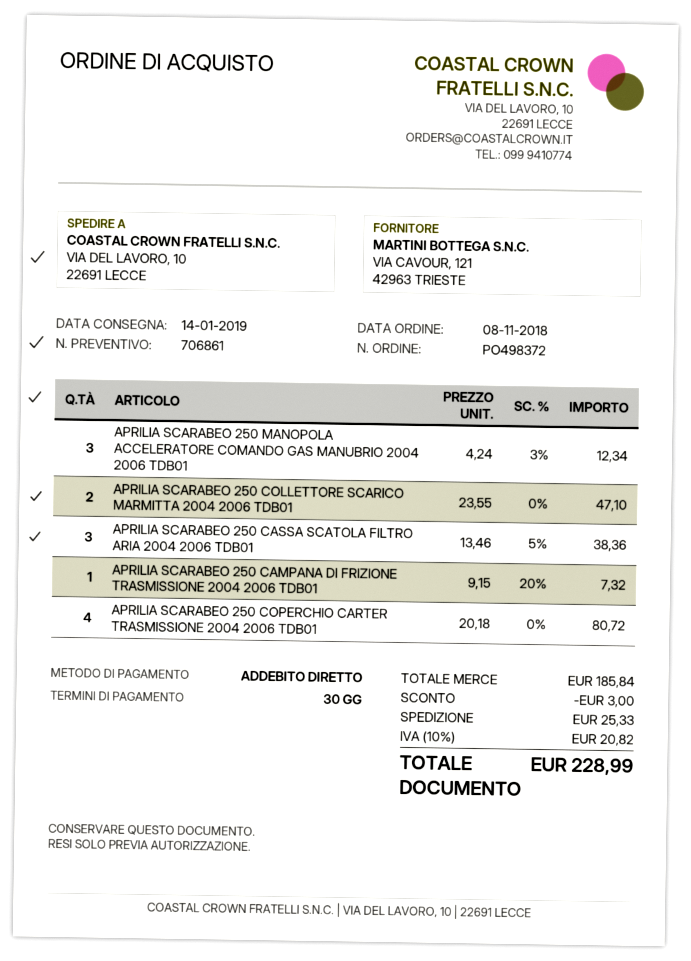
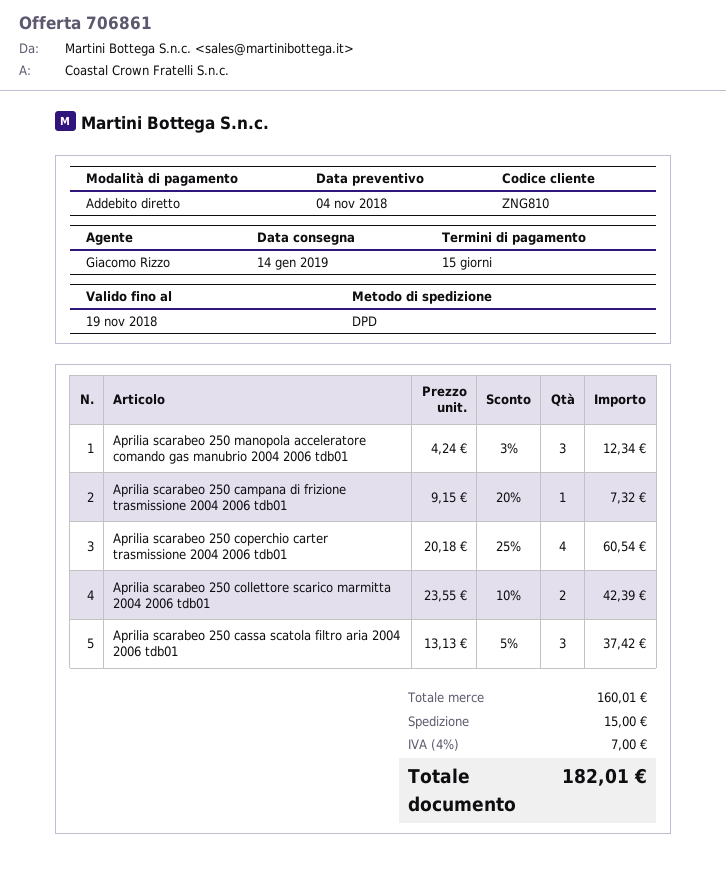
payment terms: 30 days -> 15 days
APRILIA SCARABEO 250 COLLETTORE SCARICO MARMITTA 2004 2006 TDB01: 2 x 23.55 = 47.10 -> 2 x 23.55 - 10% = 42.39
APRILIA SCARABEO 250 CASSA SCATOLA FILTRO ARIA 2004 2006 TDB01: 3 x 13.46 - 5% = 38.36 -> 3 x 13.13 - 5% = 37.42
APRILIA SCARABEO 250 COPERCHIO CARTER TRASMISSIONE 2004 2006 TDB01: 4 x 20.18 = 80.72 -> 4 x 20.18 - 25% = 60.54
subtotal: 185.84 -> 160.01
discount: 3.00 -> none
shipping: 25.33 -> 15.00
tax: 10% = 20.82 -> 4% = 7.00
total: 228.99 -> 182.01

